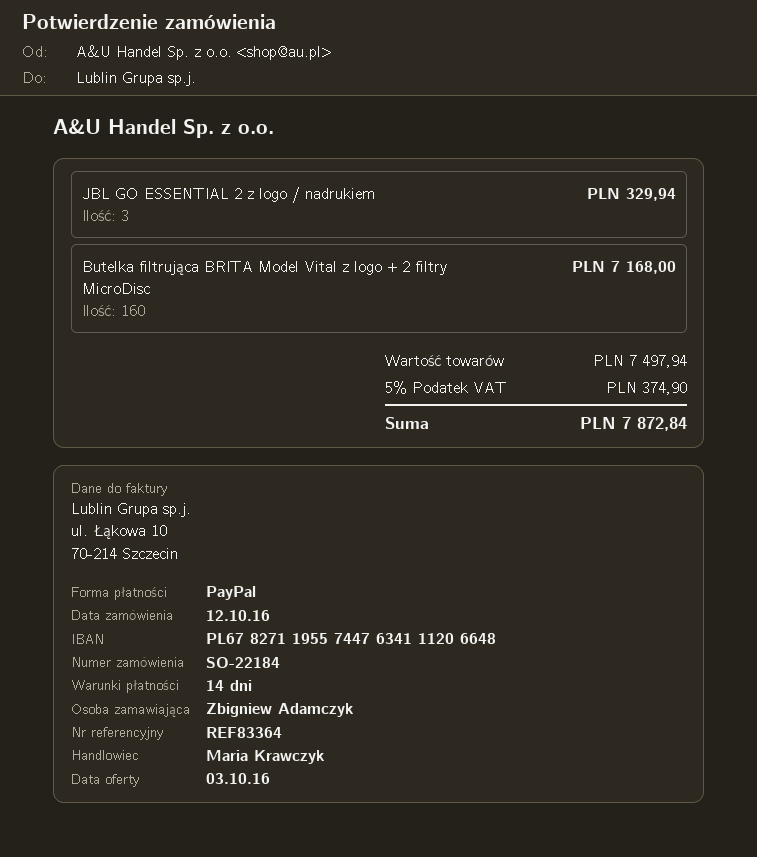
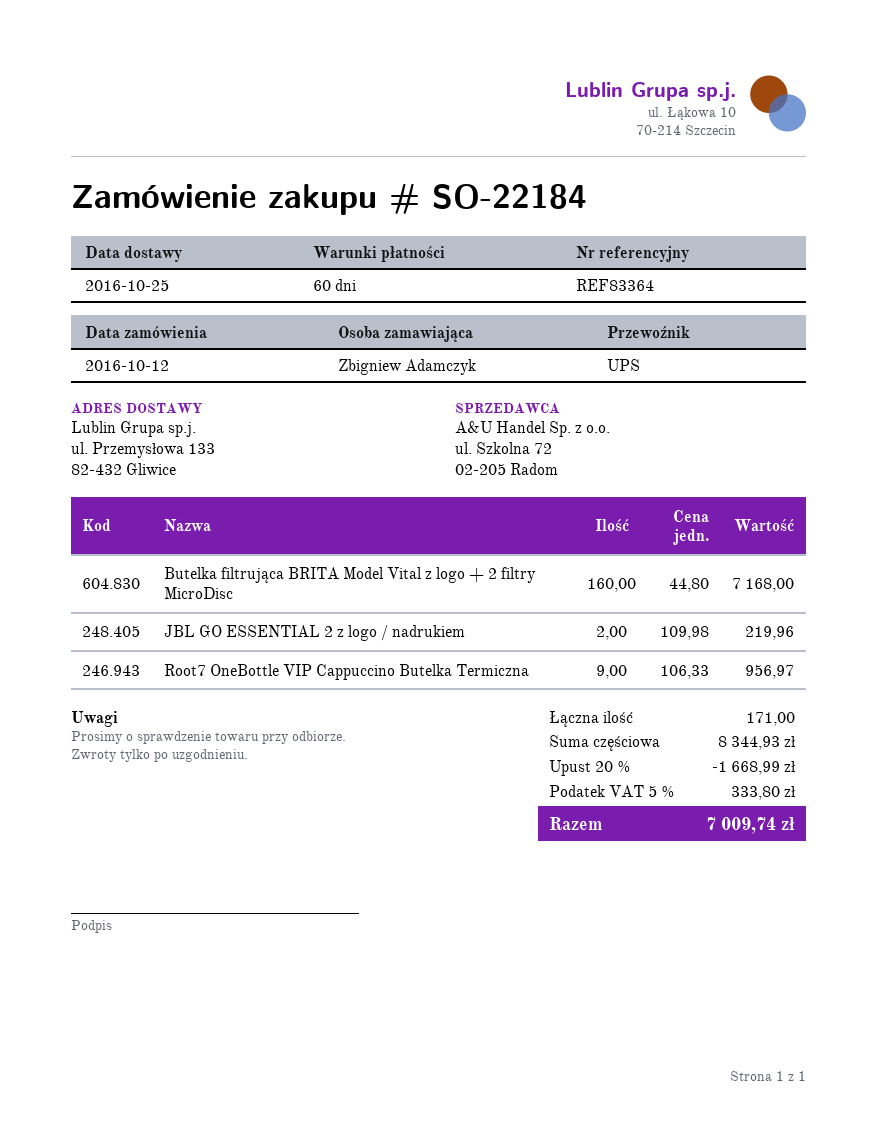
payment terms: 14 days -> 60 days
JBL GO ESSENTIAL 2 z logo / nadrukiem: 3 for 329.94 -> 2 for 219.96
Root7 OneBottle VIP Cappuccino Butelka Termiczna: none -> 9 for 956.97
subtotal: 7497.94 -> 8344.93
discount: none -> 20% = 1668.99
tax: 5% = 374.90 -> 5% = 333.80
total: 7872.84 -> 7009.74

